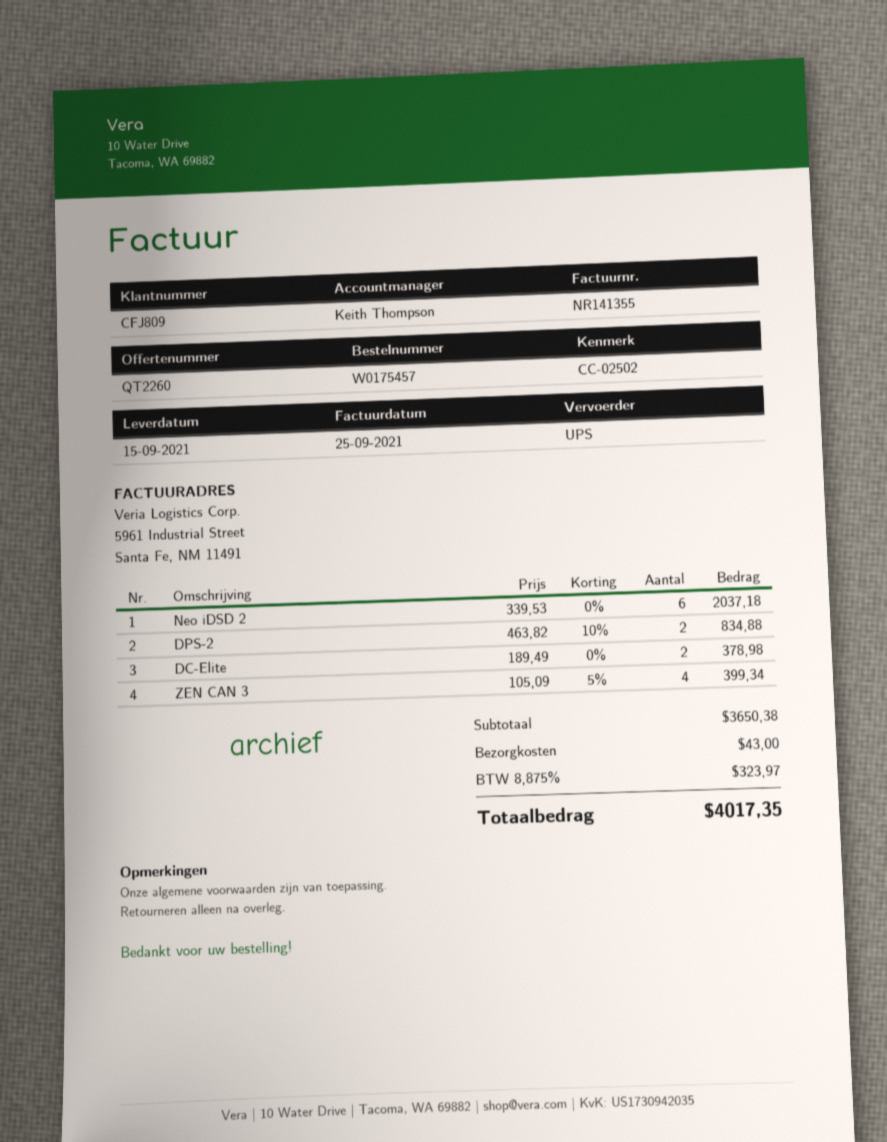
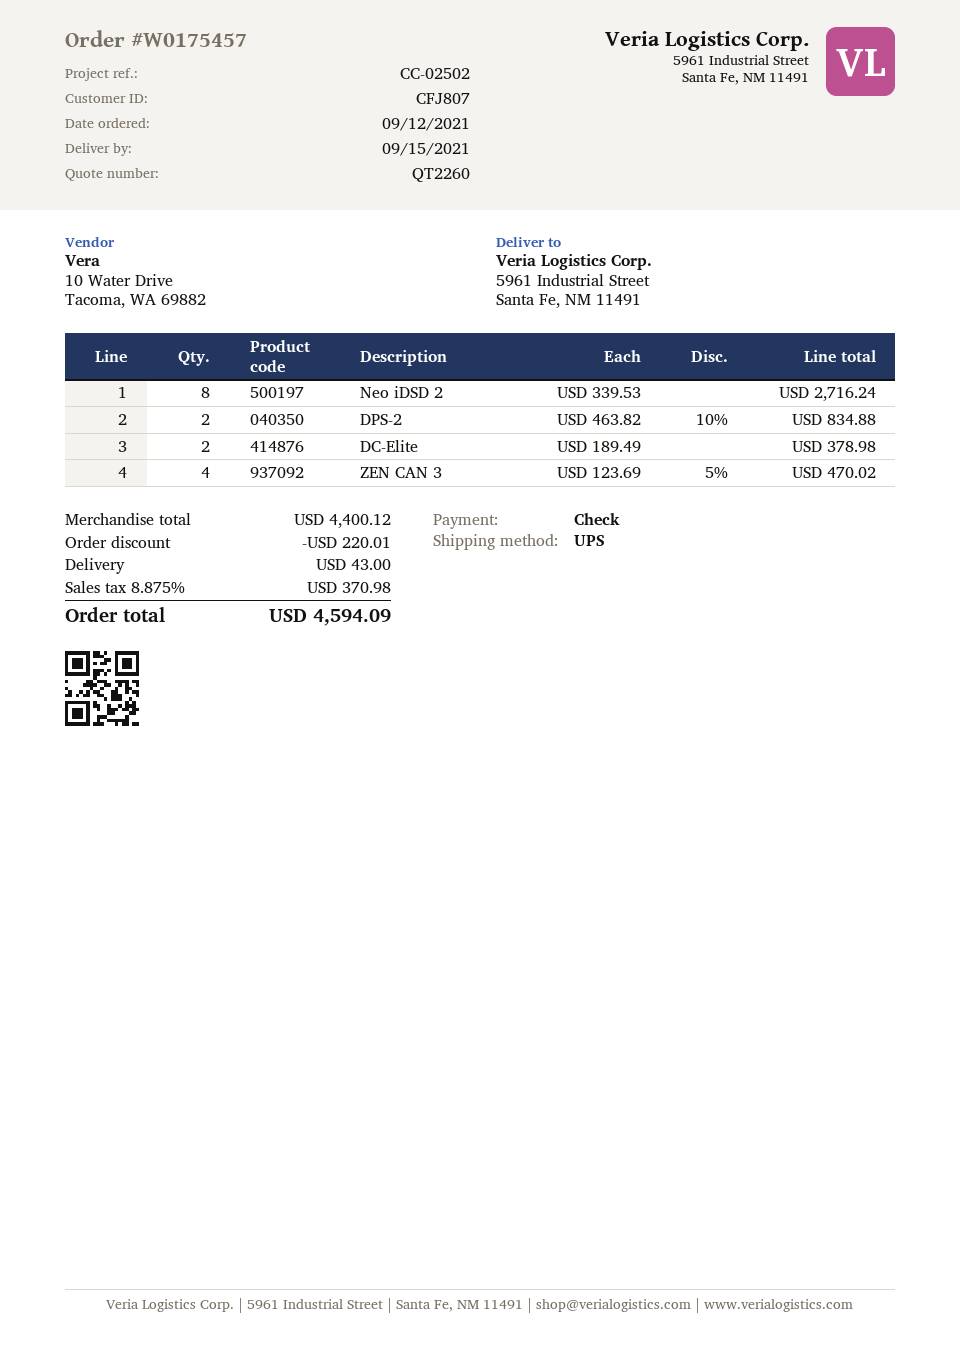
customer number: CFJ809 -> CFJ807
Neo iDSD 2: 6 x 339.53 = 2037.18 -> 8 x 339.53 = 2716.24
ZEN CAN 3: 4 x 105.09 - 5% = 399.34 -> 4 x 123.69 - 5% = 470.02
subtotal: 3650.38 -> 4400.12
discount: none -> 220.01
tax: 8.875% = 323.97 -> 8.875% = 370.98
total: 4017.35 -> 4594.09

